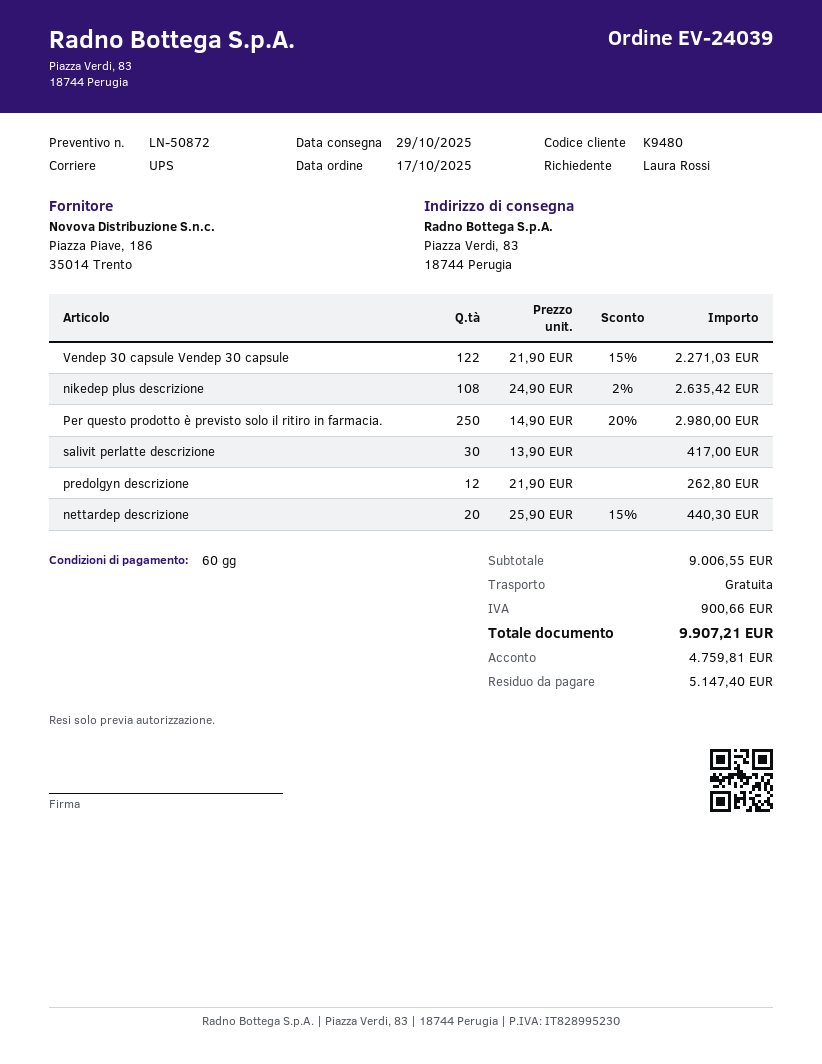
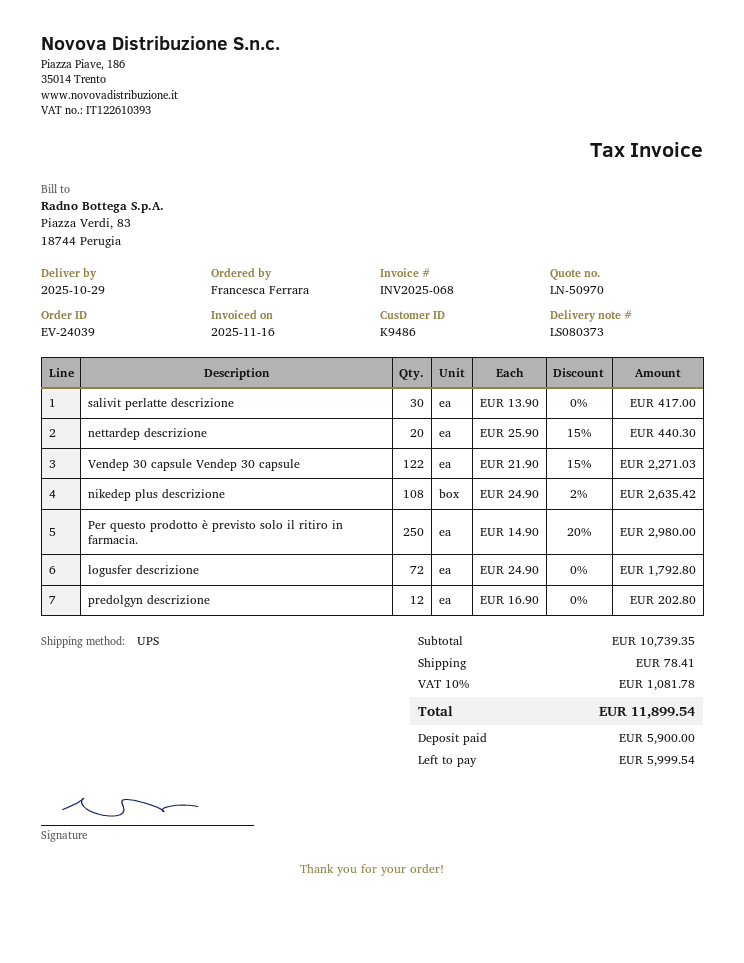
quote number: LN-50872 -> LN-50970
customer number: K9480 -> K9486
ordered by: Laura Rossi -> Francesca Ferrara
predolgyn descrizione: 12 x 21.90 = 262.80 -> 12 x 16.90 = 202.80
logusfer descrizione: none -> 72 x 24.90 = 1792.80
subtotal: 9006.55 -> 10739.35
shipping: 0.00 -> 78.41
tax: 900.66 -> 1081.78
total: 9907.21 -> 11899.54
deposit: 4759.81 -> 5900.00
balance: 5147.40 -> 5999.54

